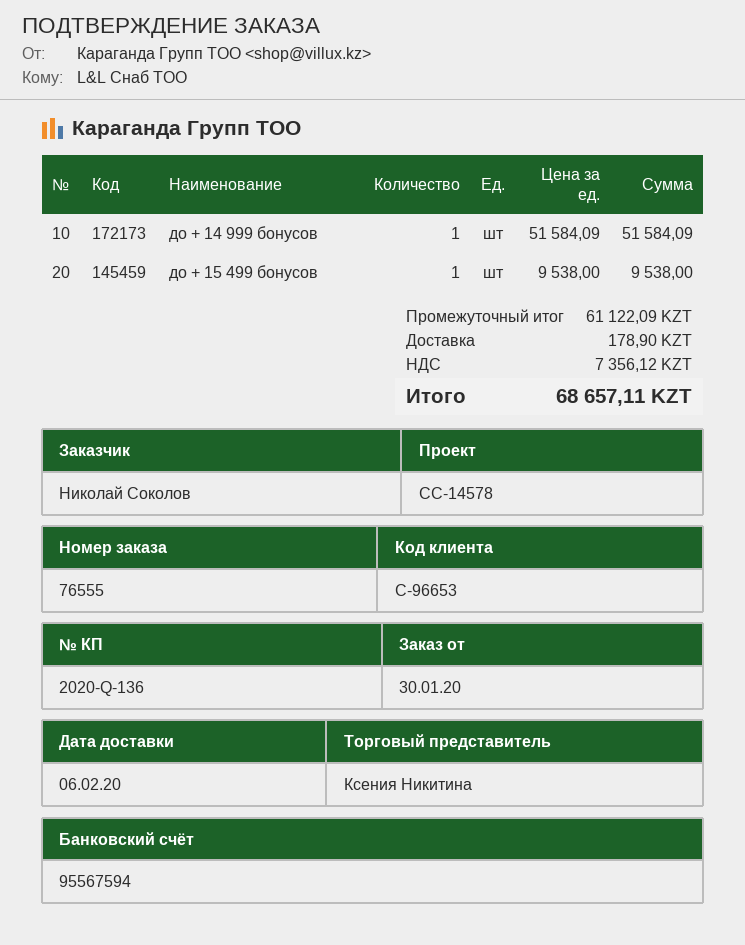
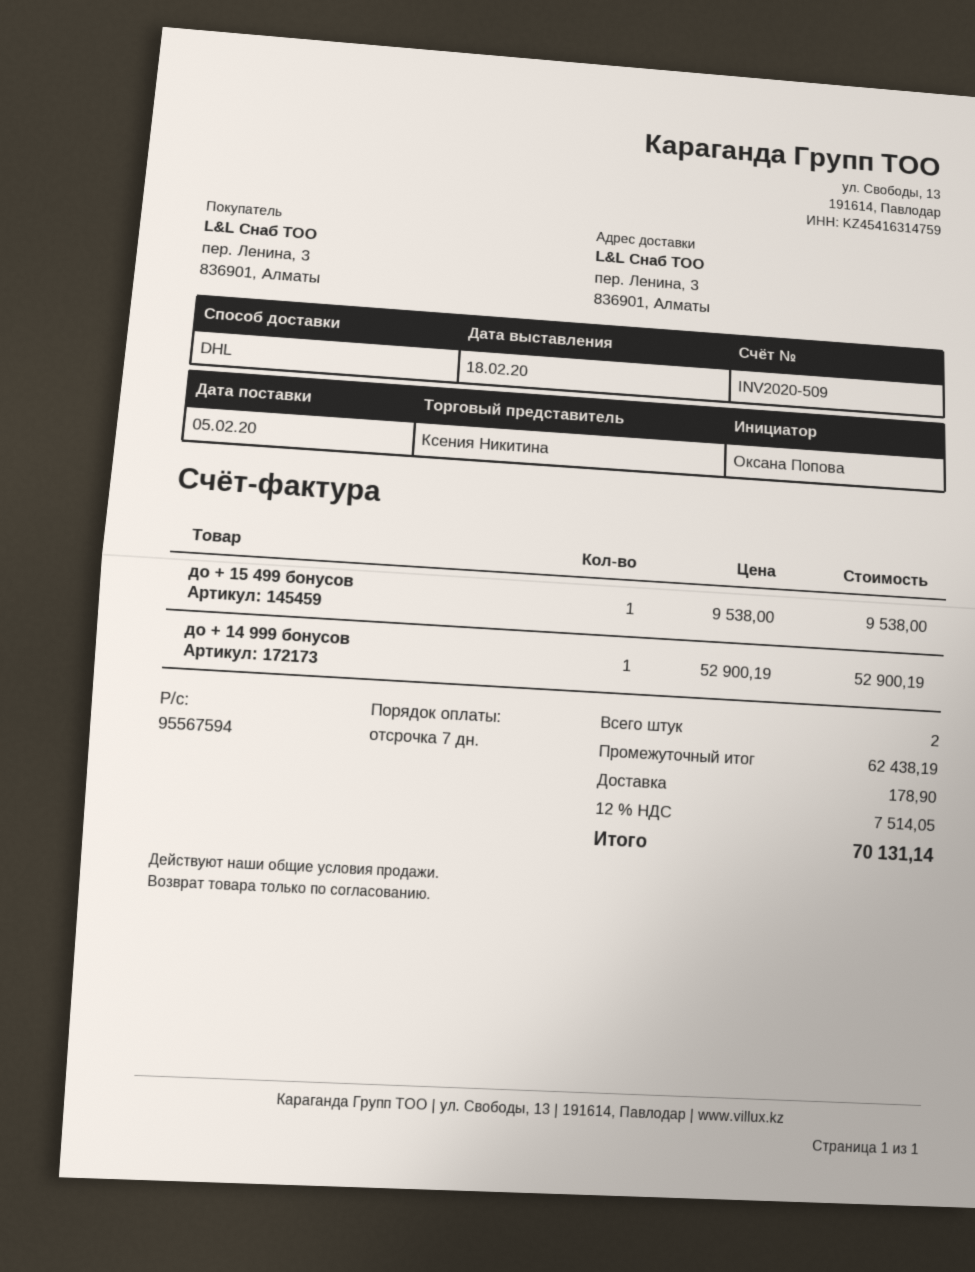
delivery date: 2020-02-06 -> 2020-02-05
ordered by: Николай Соколов -> Оксана Попова
до + 14 999 бонусов: 1 x 51584.09 = 51584.09 -> 1 x 52900.19 = 52900.19
subtotal: 61122.09 -> 62438.19
tax: 7356.12 -> 7514.05
total: 68657.11 -> 70131.14

